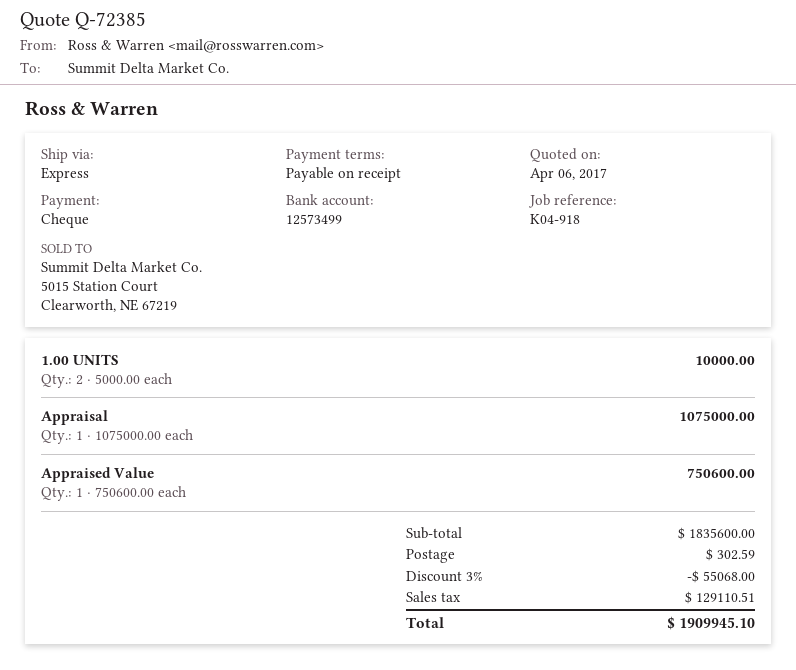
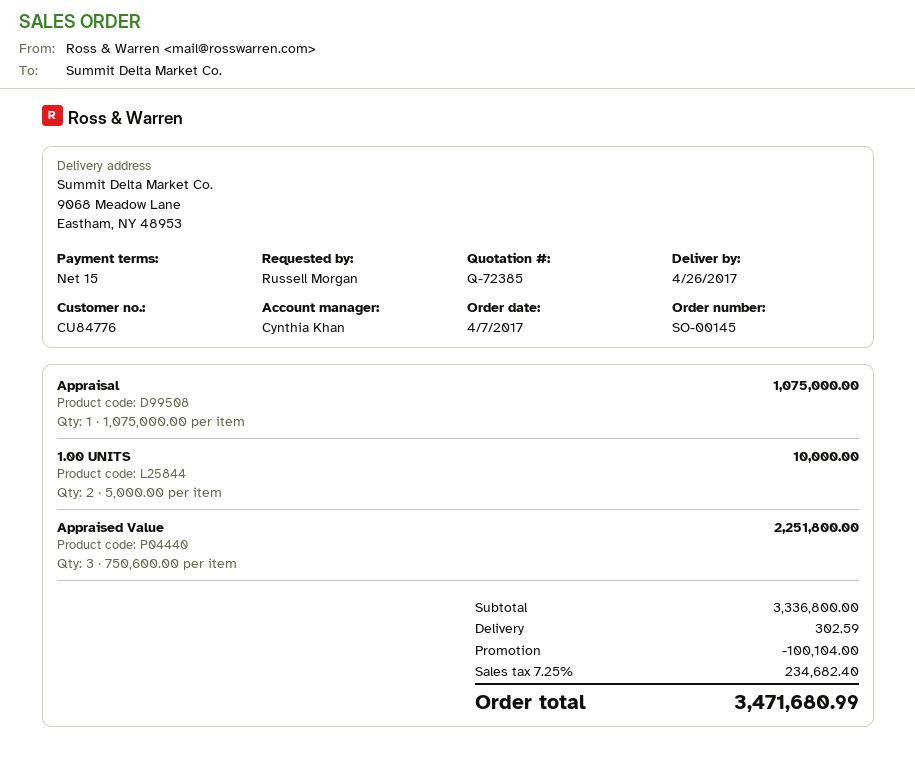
payment terms: on receipt -> 15 days
Appraised Value: 1 x 750600.00 = 750600.00 -> 3 x 750600.00 = 2251800.00
subtotal: 1835600.00 -> 3336800.00
discount: 55068.00 -> 100104.00
tax: 129110.51 -> 234682.40
total: 1909945.10 -> 3471680.99

